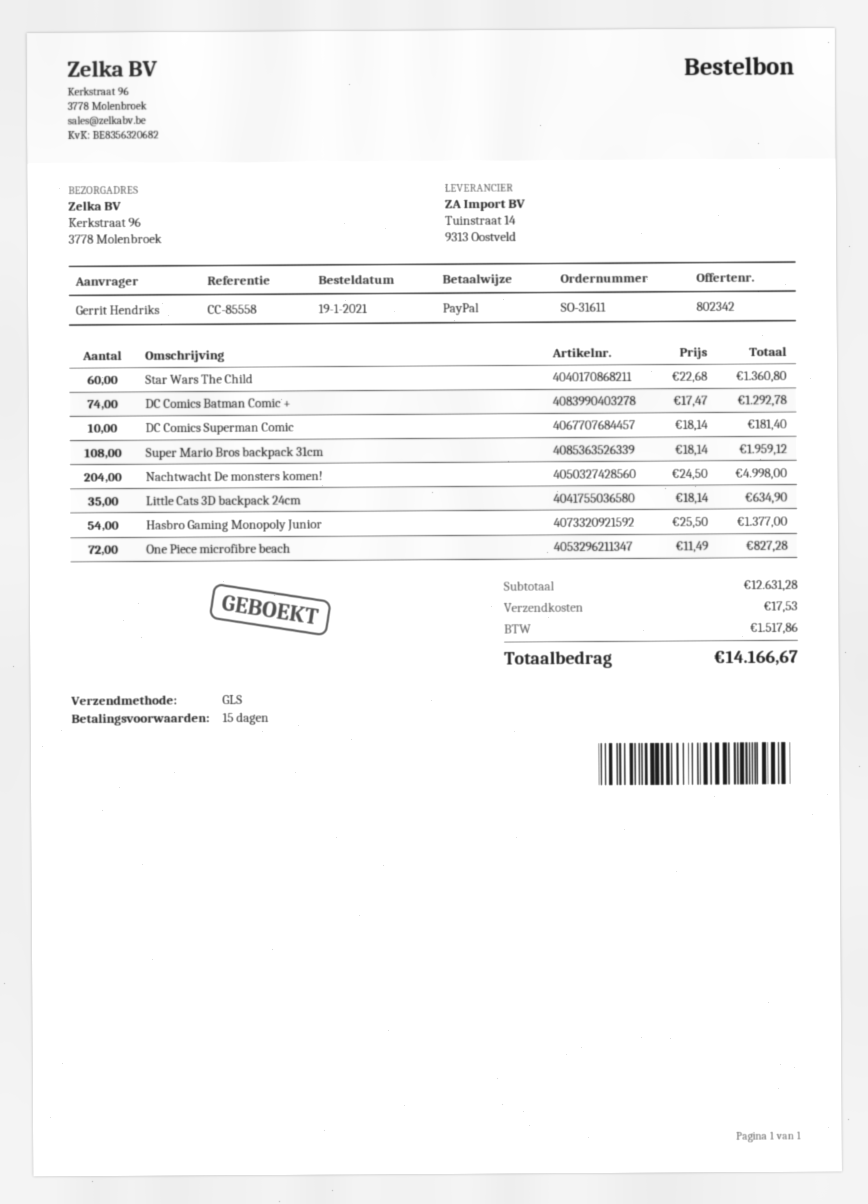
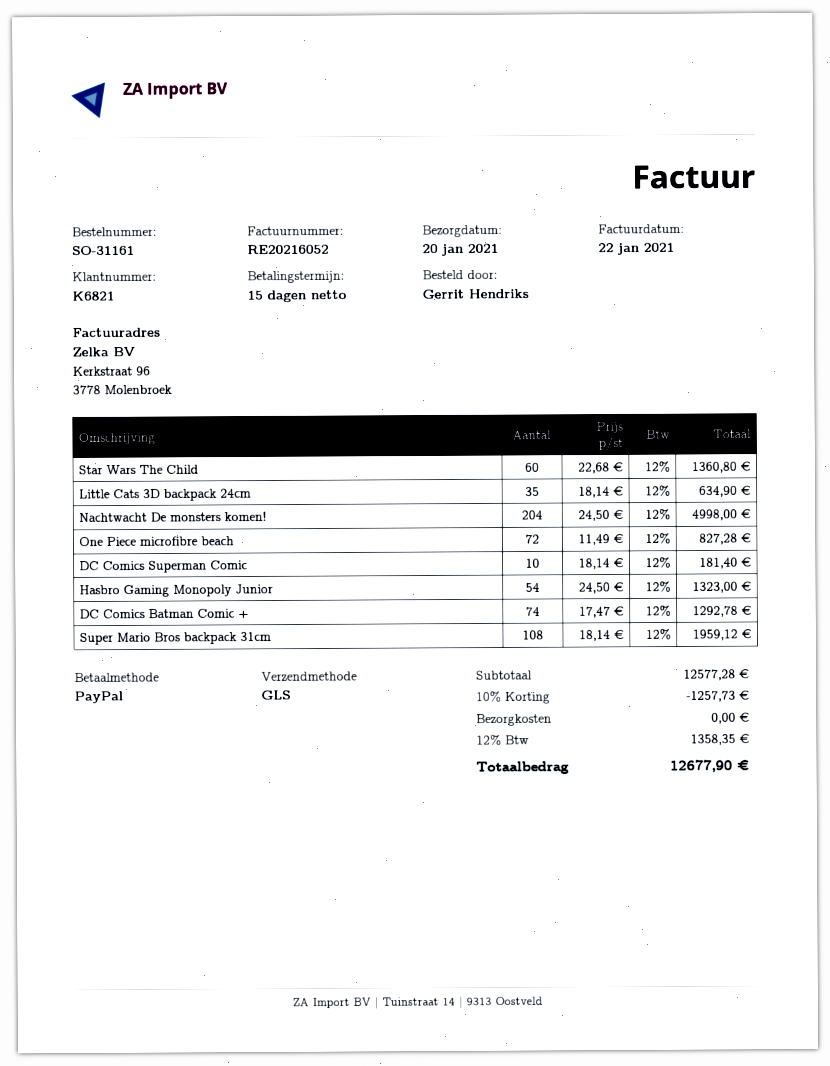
order number: SO-31611 -> SO-31161
Hasbro Gaming Monopoly Junior: 54 x 25.50 = 1377.00 -> 54 x 24.50 = 1323.00
subtotal: 12631.28 -> 12577.28
discount: none -> 10% = 1257.73
shipping: 17.53 -> 0.00
tax: 1517.86 -> 1358.35
total: 14166.67 -> 12677.90

